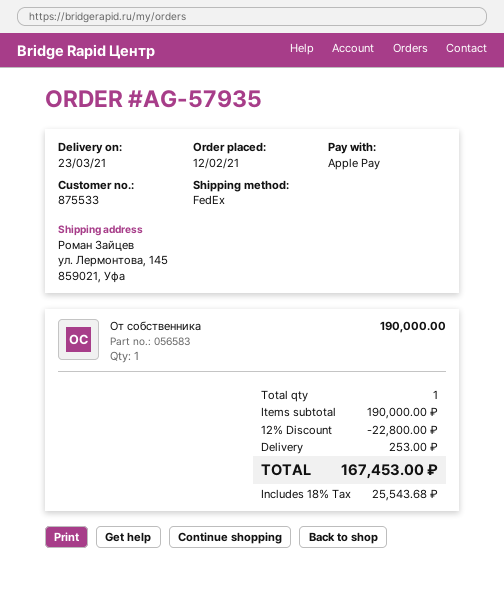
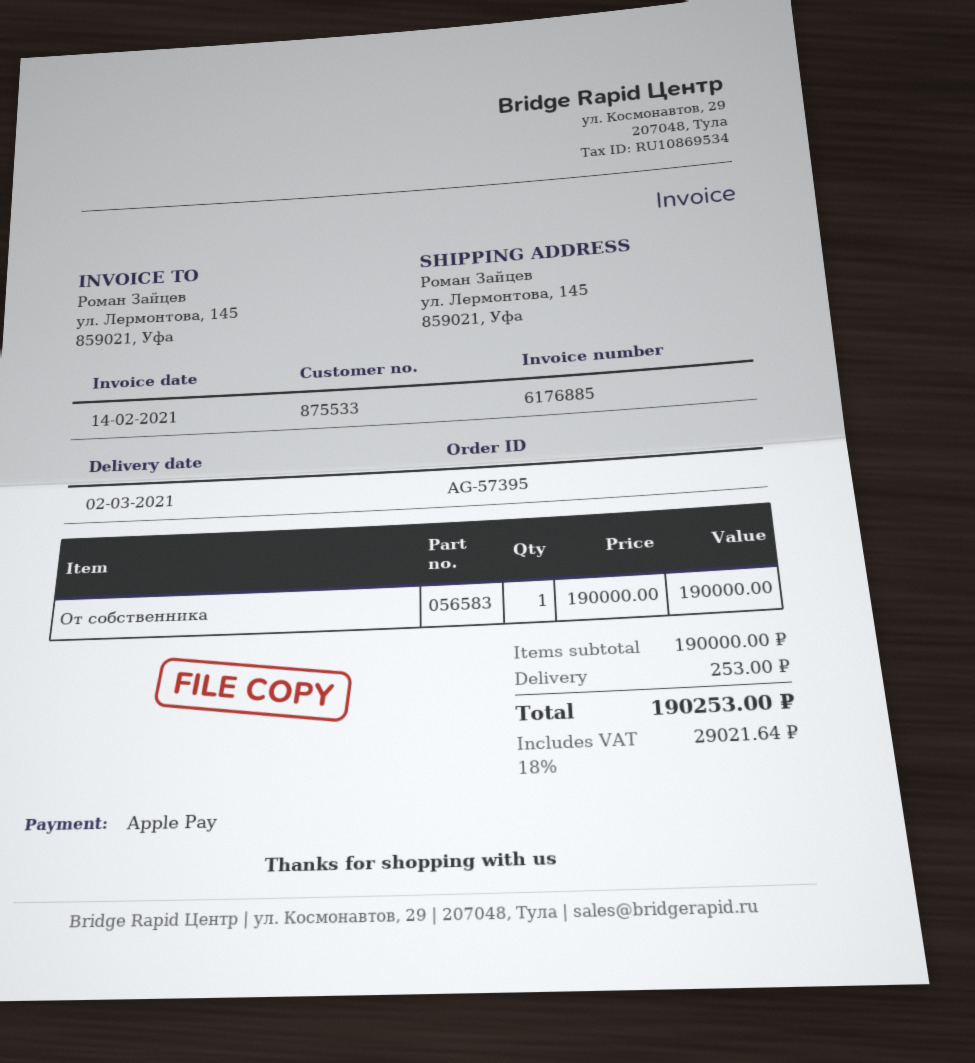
order number: AG-57935 -> AG-57395
delivery date: 2021-03-23 -> 2021-03-02
discount: 12% = 22800.00 -> none
tax: 18% = 25543.68 -> 18% = 29021.64
total: 167453.00 -> 190253.00

